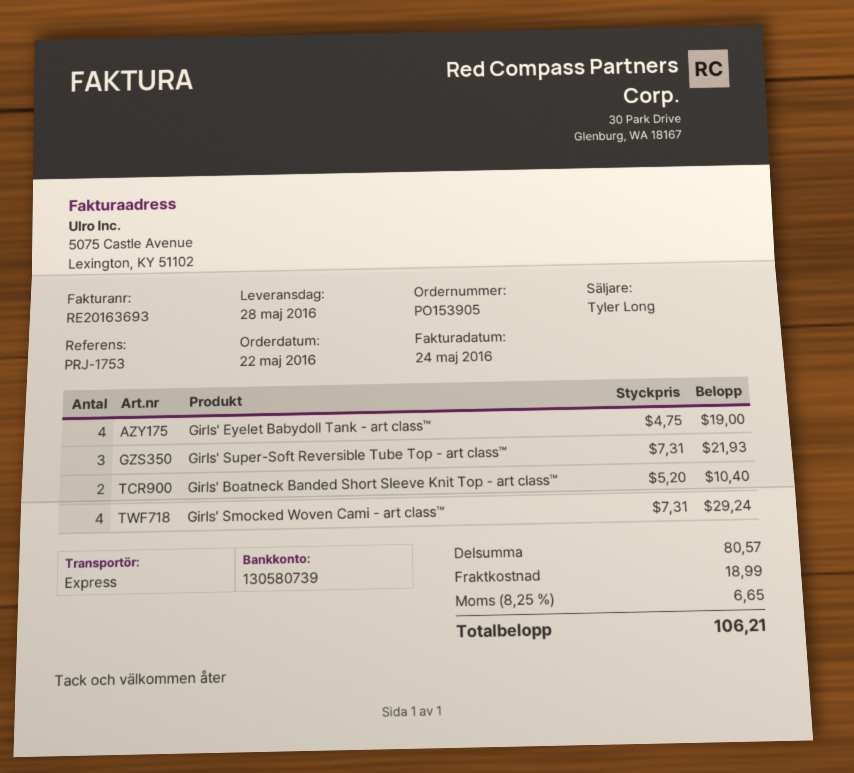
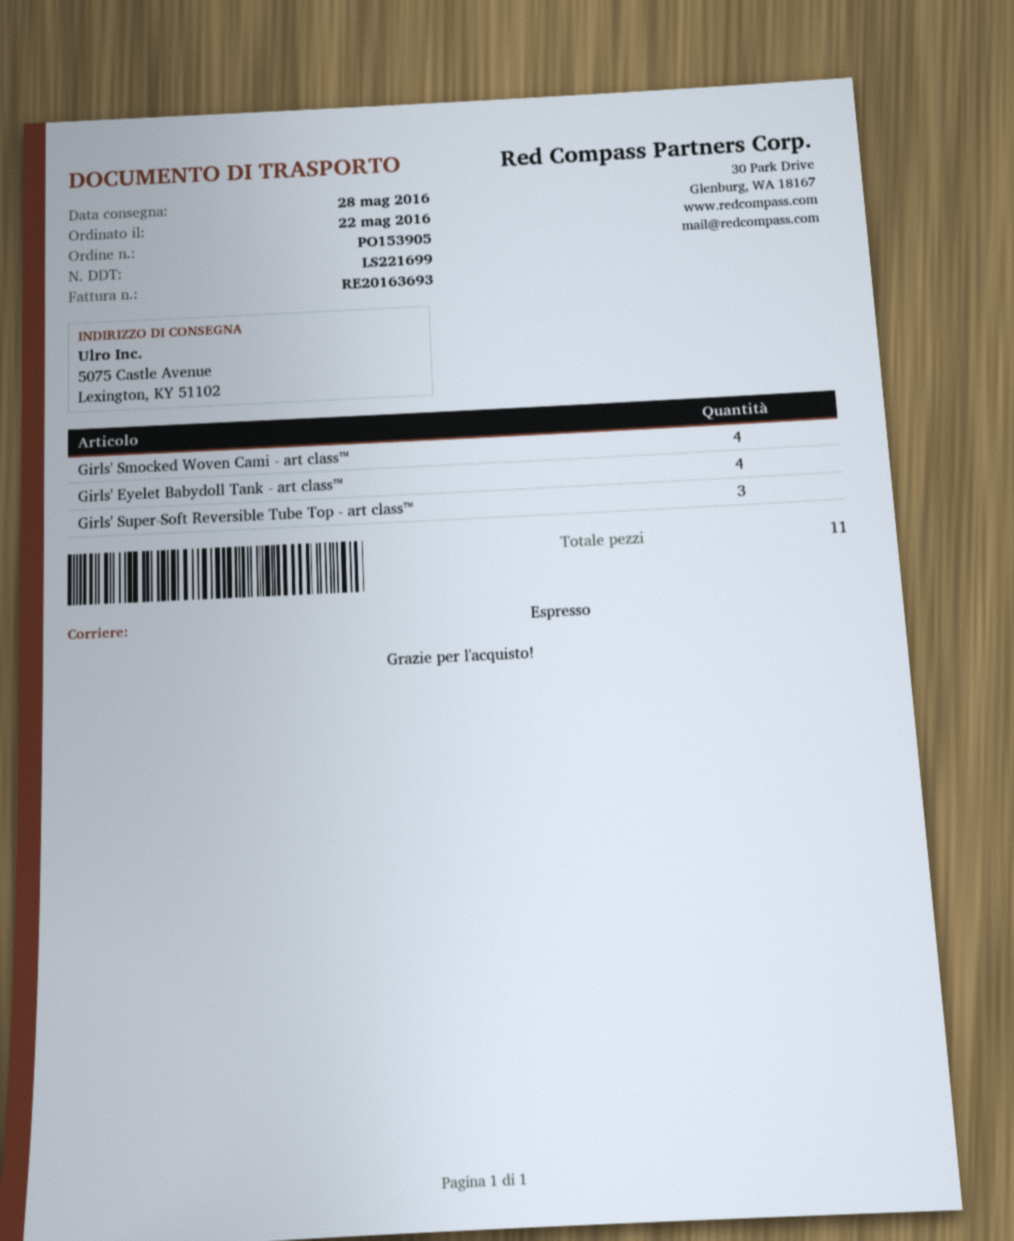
Girls' Boatneck Banded Short Sleeve Knit Top - art class™: 2 -> none

